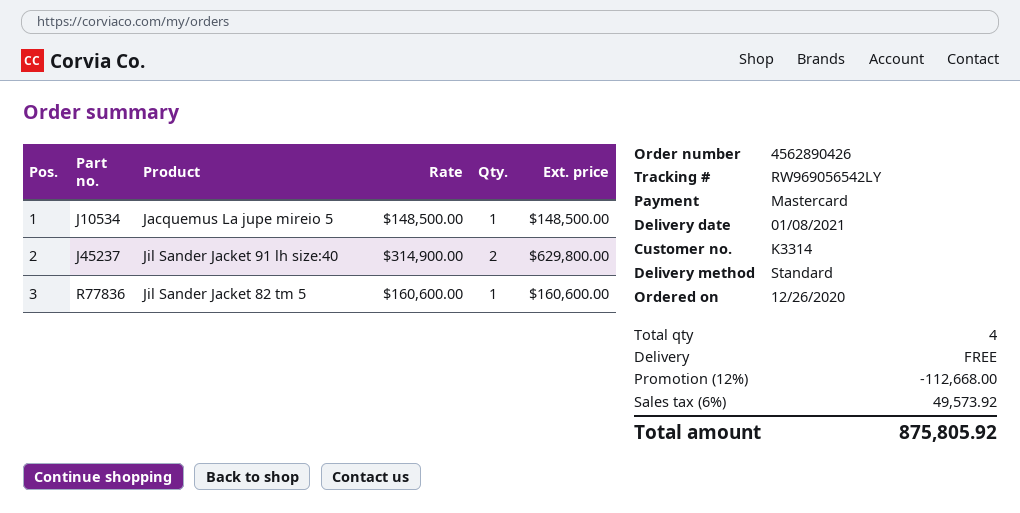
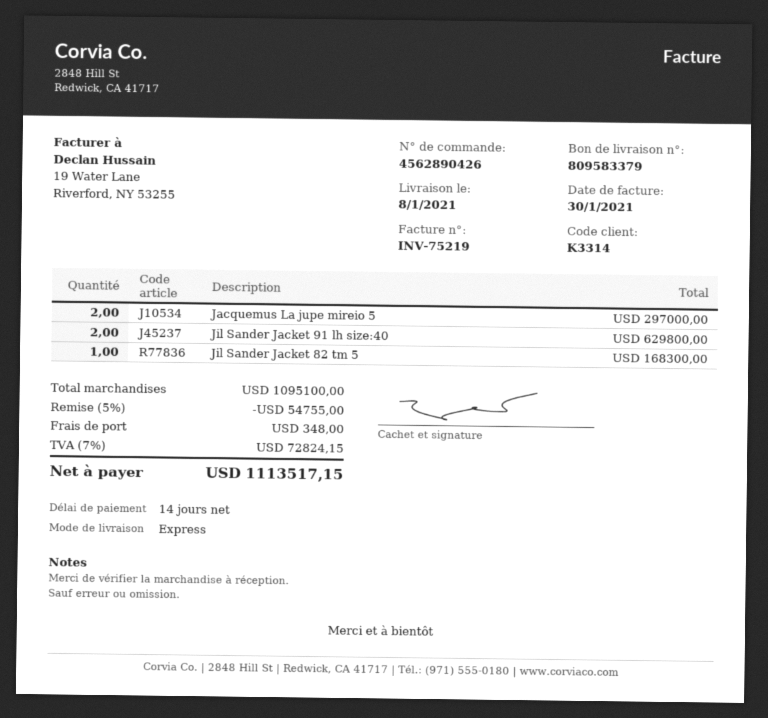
shipping method: standard -> express
Jacquemus La jupe mireio 5: 1 for 148500.00 -> 2 for 297000.00
Jil Sander Jacket 82 tm 5: 1 for 160600.00 -> 1 for 168300.00
discount: 12% = 112668.00 -> 5% = 54755.00
shipping: 0.00 -> 348.00
tax: 6% = 49573.92 -> 7% = 72824.15
total: 875805.92 -> 1113517.15

